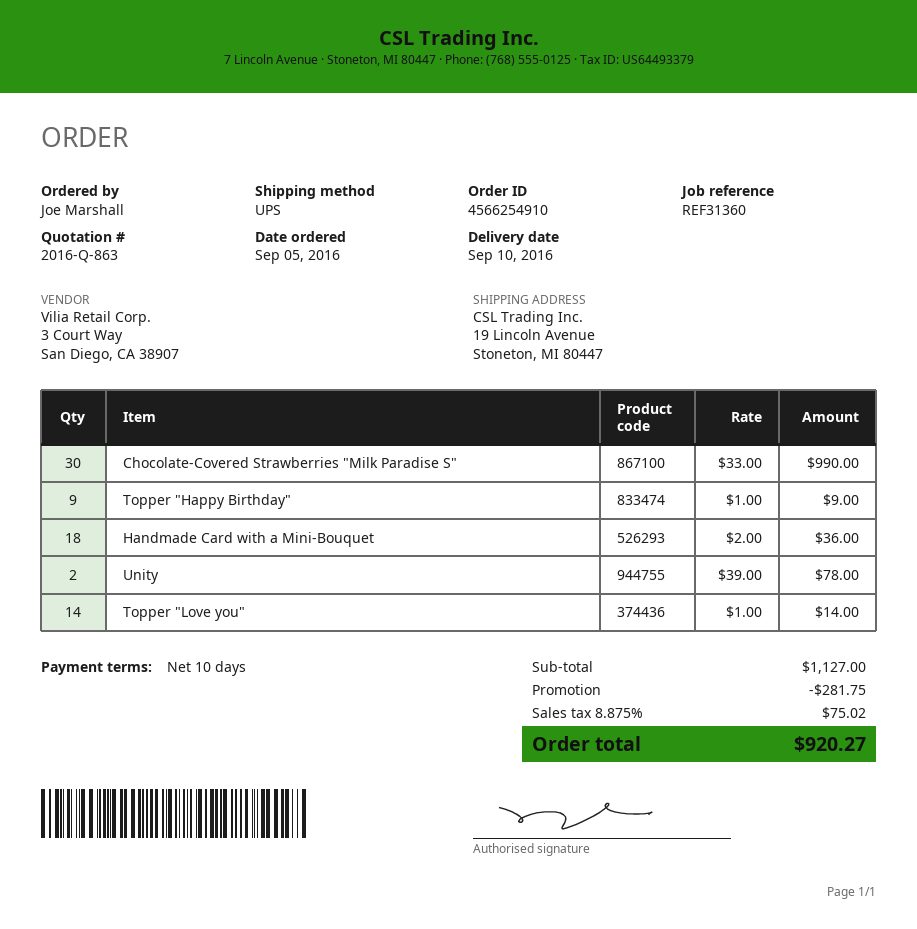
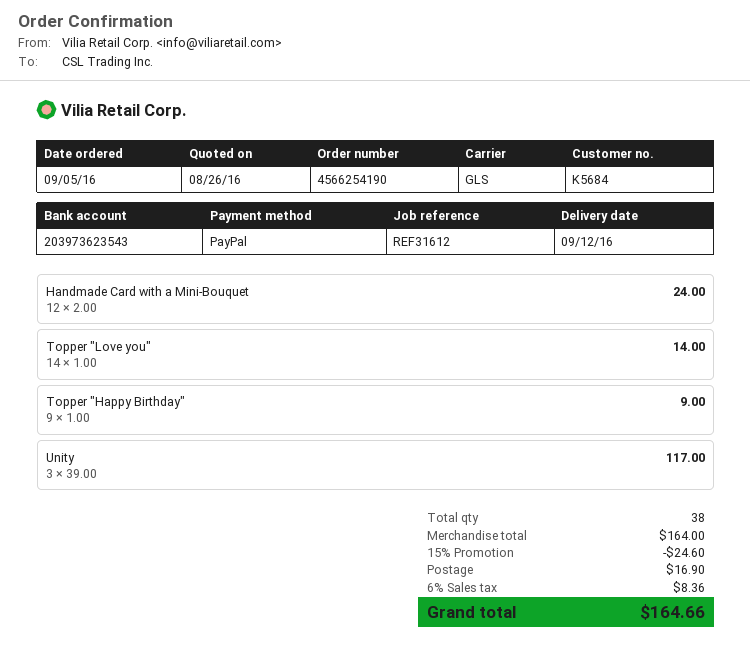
order number: 4566254910 -> 4566254190
delivery date: 2016-09-10 -> 2016-09-12
reference: REF31360 -> REF31612
shipping method: UPS -> GLS
Chocolate-Covered Strawberries "Milk Paradise S": 30 x 33.00 = 990.00 -> none
Handmade Card with a Mini-Bouquet: 18 x 2.00 = 36.00 -> 12 x 2.00 = 24.00
Unity: 2 x 39.00 = 78.00 -> 3 x 39.00 = 117.00
subtotal: 1127.00 -> 164.00
discount: 281.75 -> 24.60
shipping: none -> 16.90
tax: 8.875% = 75.02 -> 6% = 8.36
total: 920.27 -> 164.66

